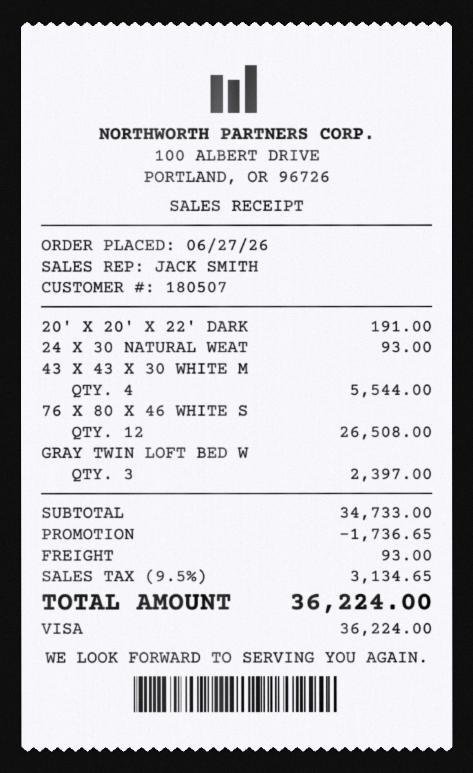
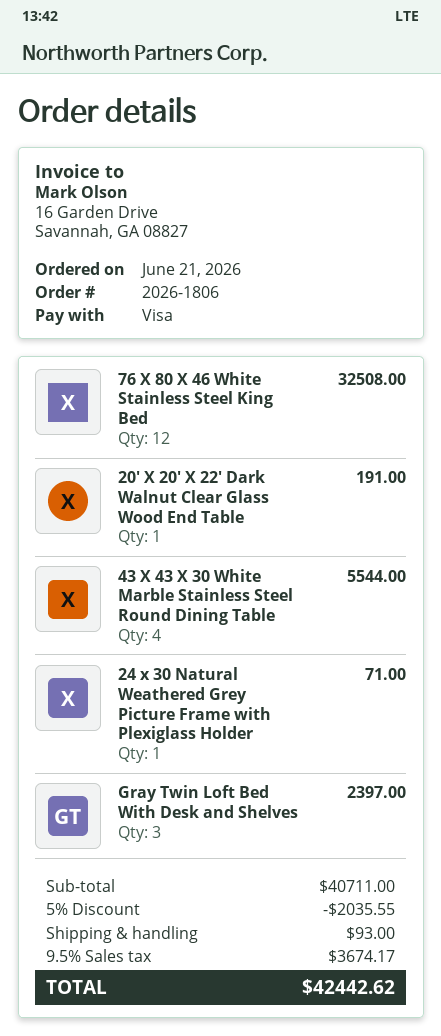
order date: 2026-06-27 -> 2026-06-21
24 X 30 NATURAL WEAT: 1 for 93.00 -> 1 for 71.00
76 X 80 X 46 WHITE S: 12 for 26508.00 -> 12 for 32508.00
subtotal: 34733.00 -> 40711.00
discount: 1736.65 -> 2035.55
tax: 9.5% = 3134.65 -> 9.5% = 3674.17
total: 36224.00 -> 42442.62

